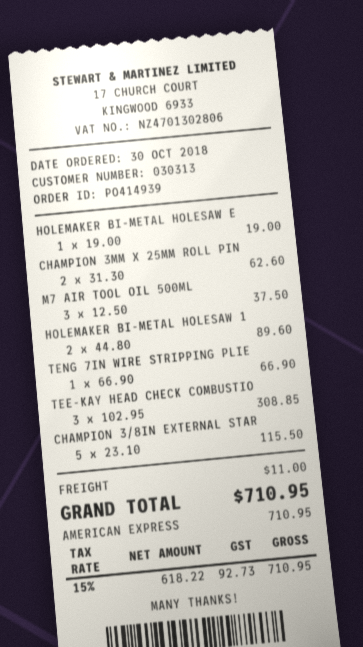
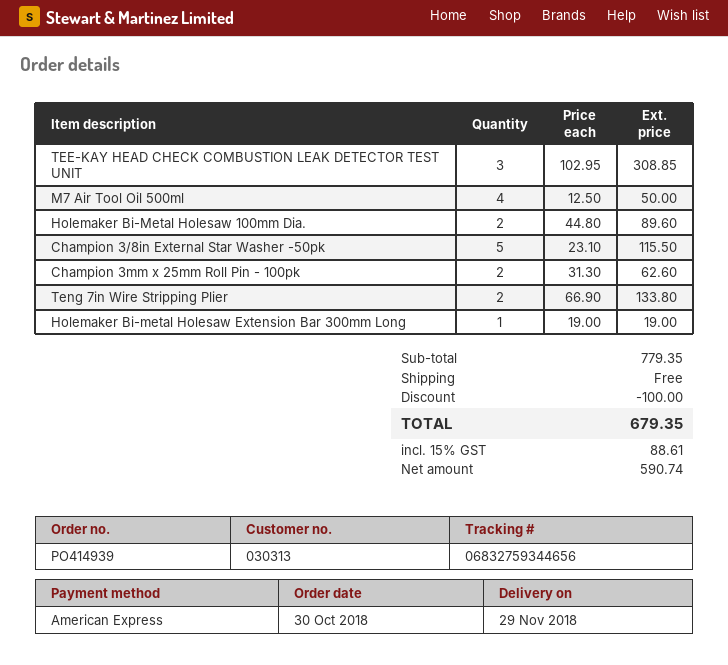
M7 AIR TOOL OIL 500ML: 3 x 12.50 = 37.50 -> 4 x 12.50 = 50.00
TENG 7IN WIRE STRIPPING PLIE: 1 x 66.90 = 66.90 -> 2 x 66.90 = 133.80
discount: none -> 100.00
shipping: 11.00 -> 0.00
net: 618.22 -> 590.74
tax: 15% = 92.73 -> 15% = 88.61
total: 710.95 -> 679.35

